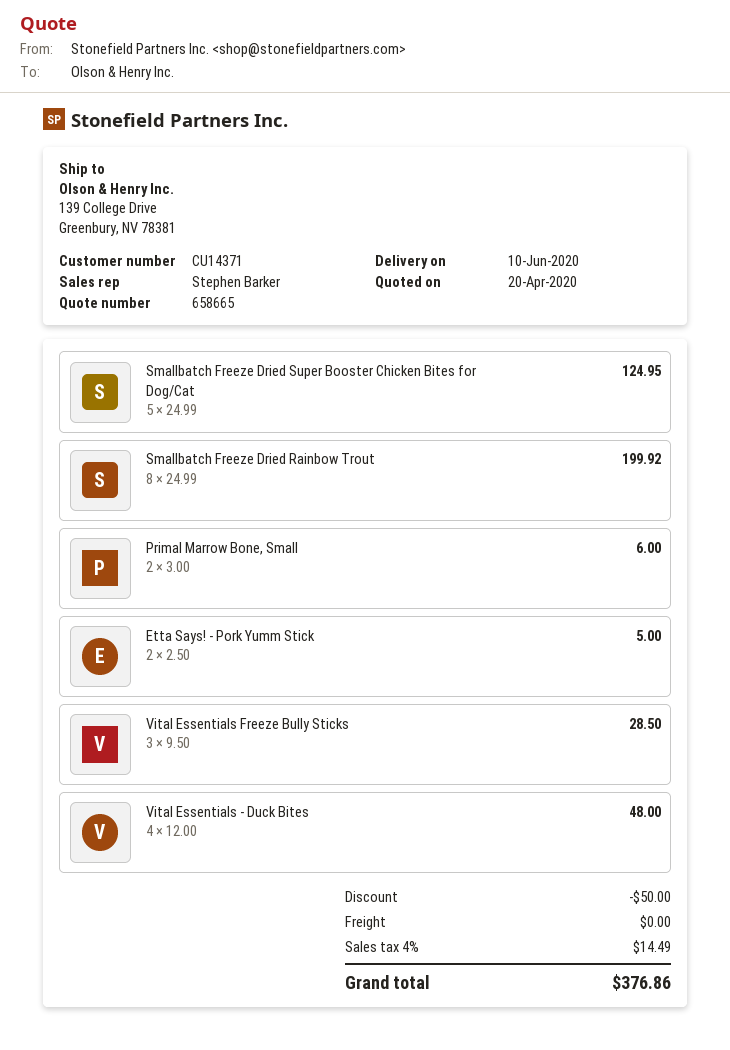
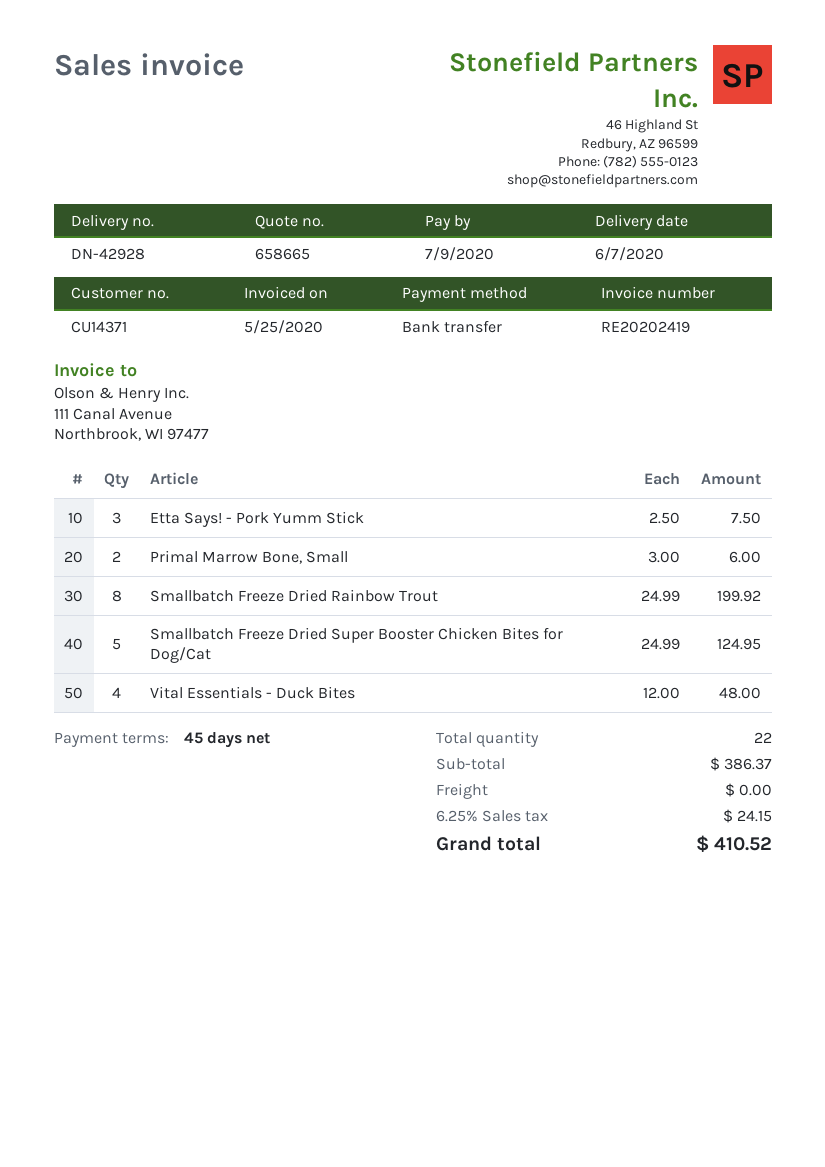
delivery date: 2020-06-10 -> 2020-06-07
Etta Says! - Pork Yumm Stick: 2 x 2.50 = 5.00 -> 3 x 2.50 = 7.50
Vital Essentials Freeze Bully Sticks: 3 x 9.50 = 28.50 -> none
discount: 50.00 -> none
tax: 4% = 14.49 -> 6.25% = 24.15
total: 376.86 -> 410.52

